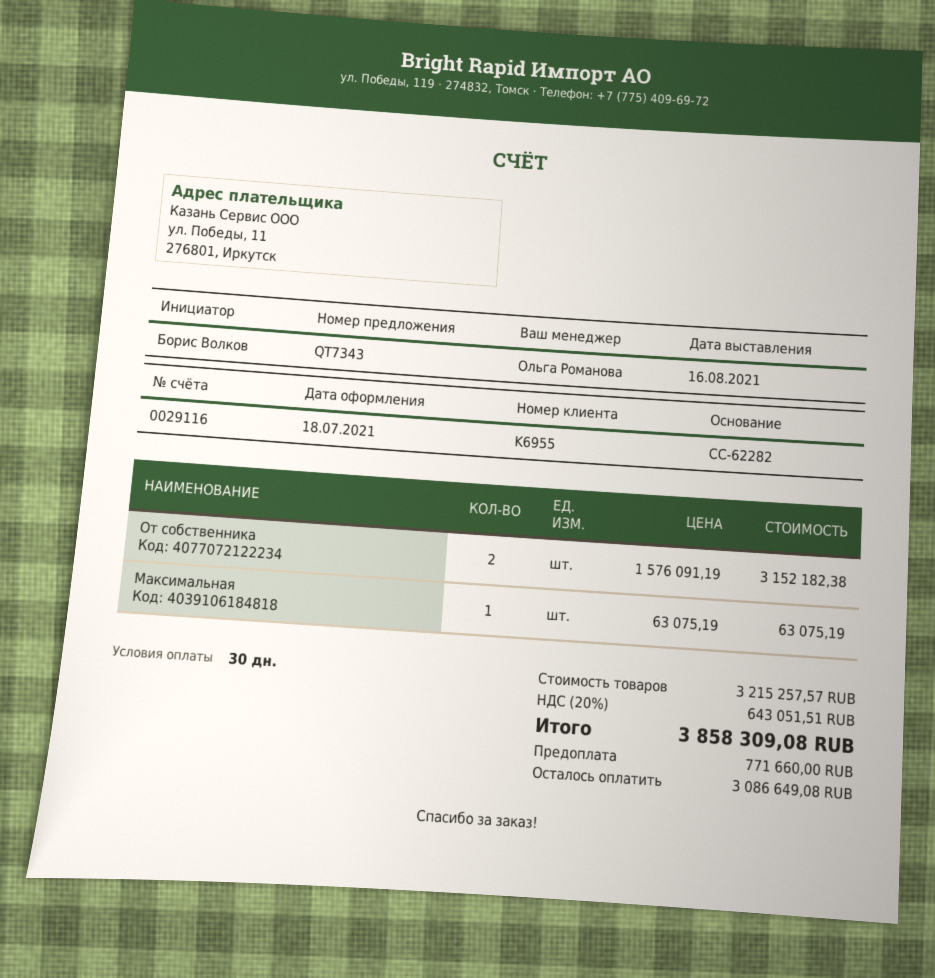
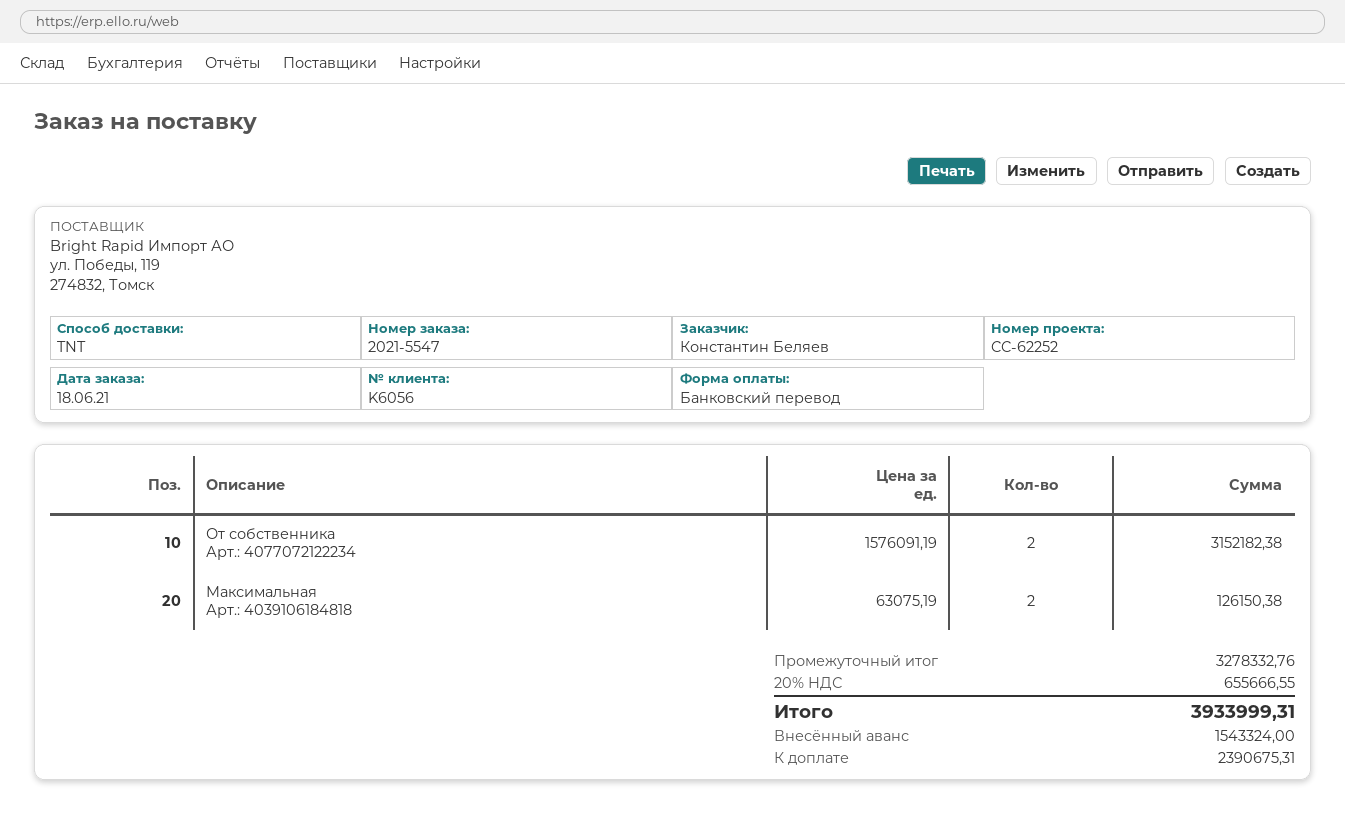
order date: 2021-07-18 -> 2021-06-18
customer number: K6955 -> K6056
reference: CC-62282 -> CC-62252
ordered by: Борис Волков -> Константин Беляев
Максимальная: 1 x 63075.19 = 63075.19 -> 2 x 63075.19 = 126150.38
subtotal: 3215257.57 -> 3278332.76
tax: 20% = 643051.51 -> 20% = 655666.55
total: 3858309.08 -> 3933999.31
deposit: 771660.00 -> 1543324.00
balance: 3086649.08 -> 2390675.31

